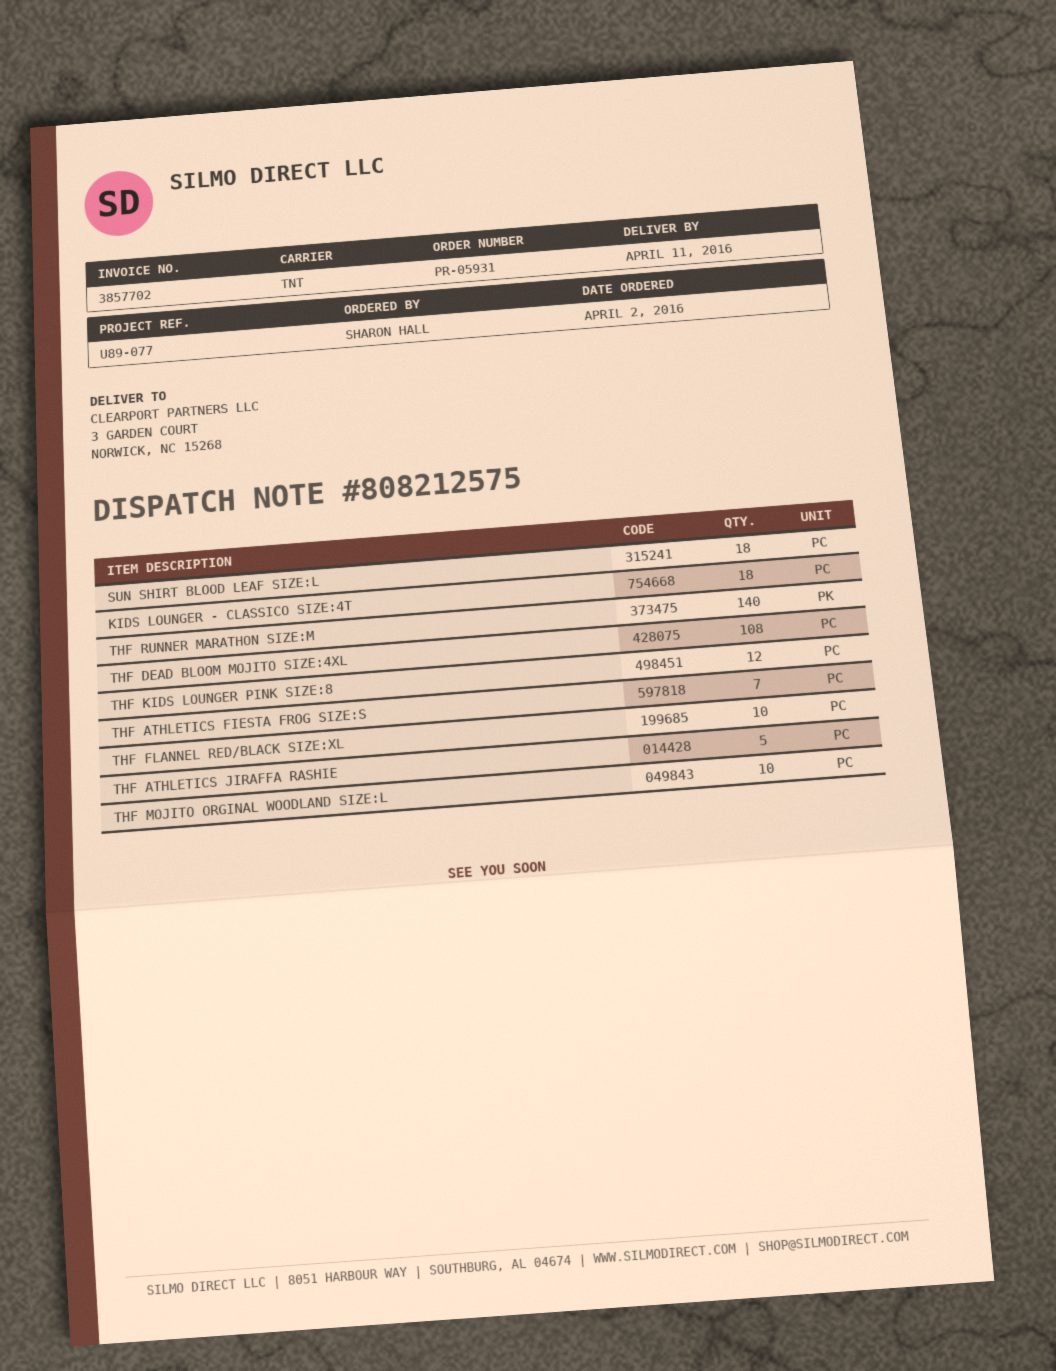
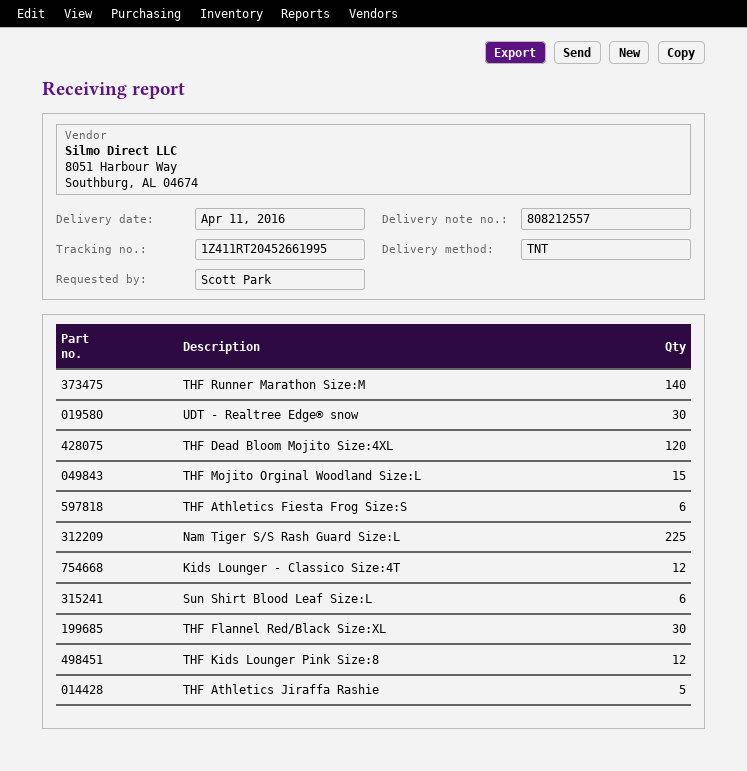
delivery note number: 808212575 -> 808212557
ordered by: SHARON HALL -> Scott Park
SUN SHIRT BLOOD LEAF SIZE:L: 18 -> 6
KIDS LOUNGER - CLASSICO SIZE:4T: 18 -> 12
THF DEAD BLOOM MOJITO SIZE:4XL: 108 -> 120
THF ATHLETICS FIESTA FROG SIZE:S: 7 -> 6
THF FLANNEL RED/BLACK SIZE:XL: 10 -> 30
THF MOJITO ORGINAL WOODLAND SIZE:L: 10 -> 15
UDT - Realtree Edge® snow: none -> 30
Nam Tiger S/S Rash Guard Size:L: none -> 225

